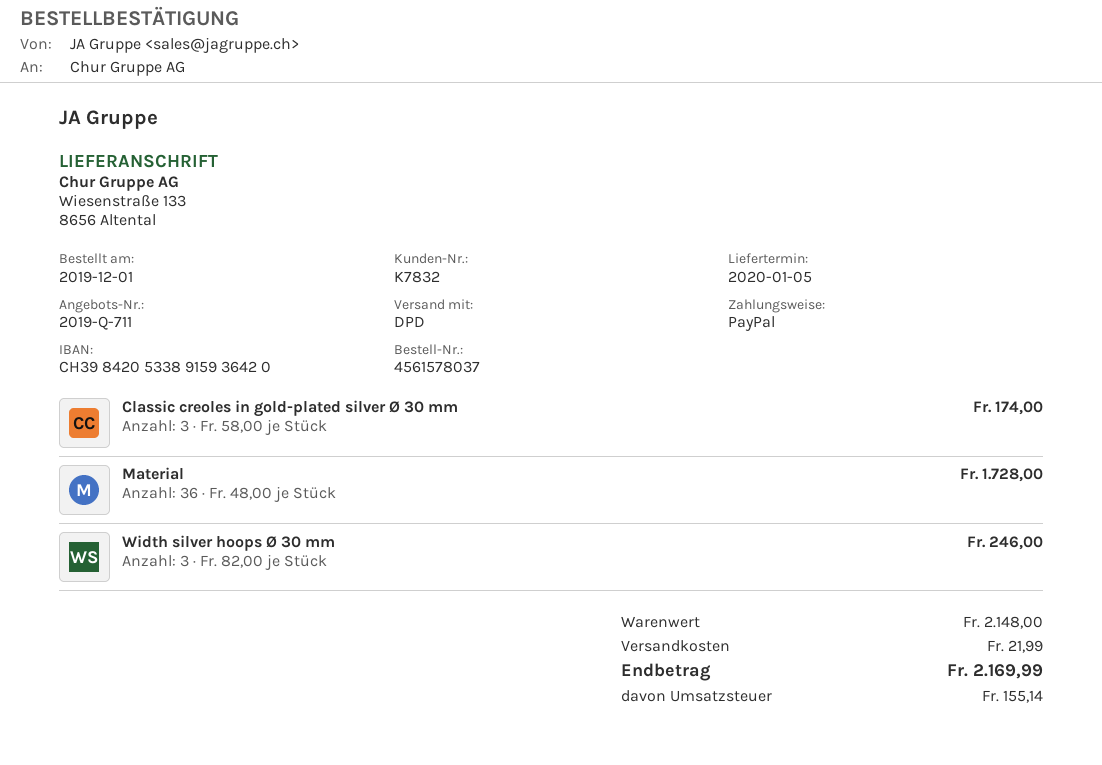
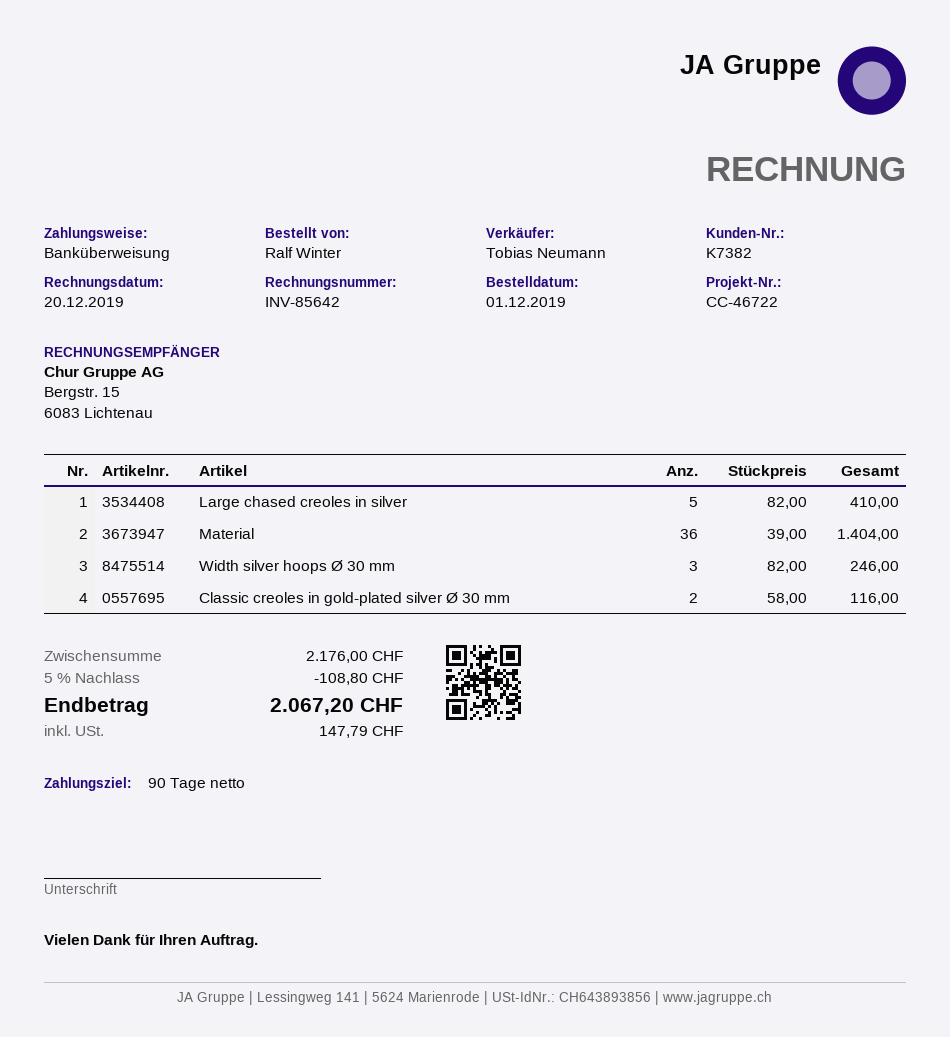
customer number: K7832 -> K7382
payment method: PayPal -> bank transfer
Classic creoles in gold-plated silver Ø 30 mm: 3 x 58.00 = 174.00 -> 2 x 58.00 = 116.00
Material: 36 x 48.00 = 1728.00 -> 36 x 39.00 = 1404.00
Large chased creoles in silver: none -> 5 x 82.00 = 410.00
subtotal: 2148.00 -> 2176.00
discount: none -> 5% = 108.80
shipping: 21.99 -> none
tax: 155.14 -> 147.79
total: 2169.99 -> 2067.20

